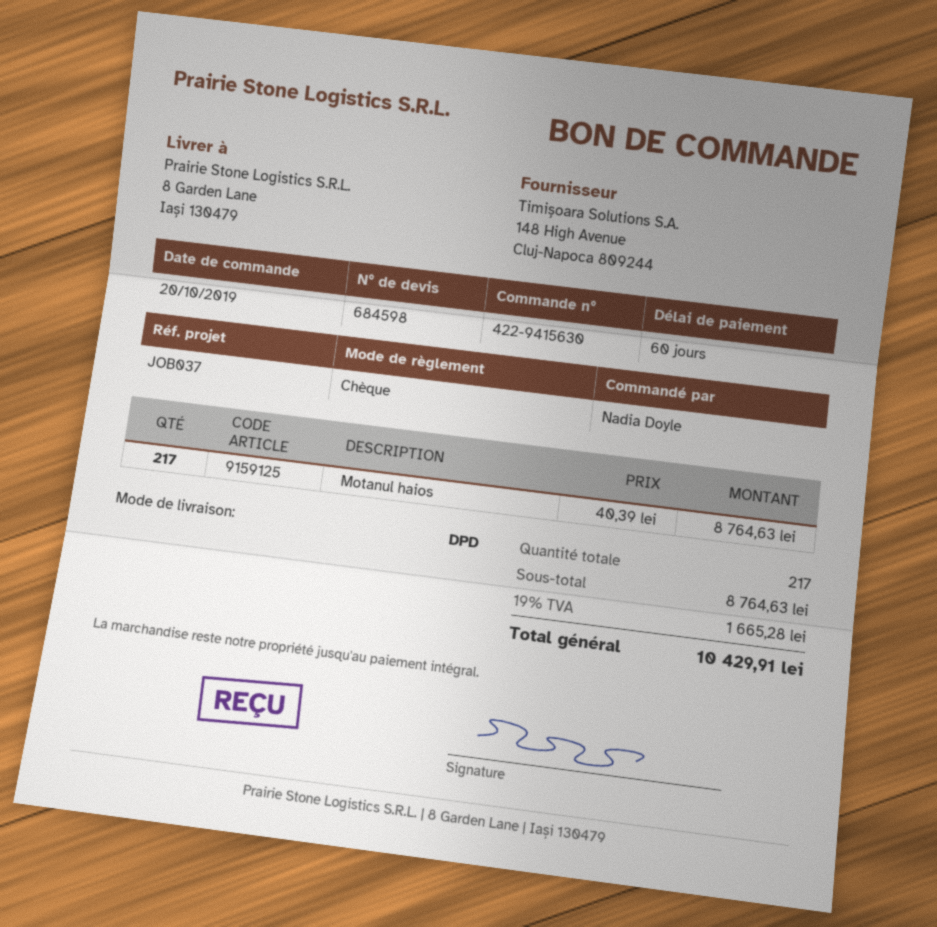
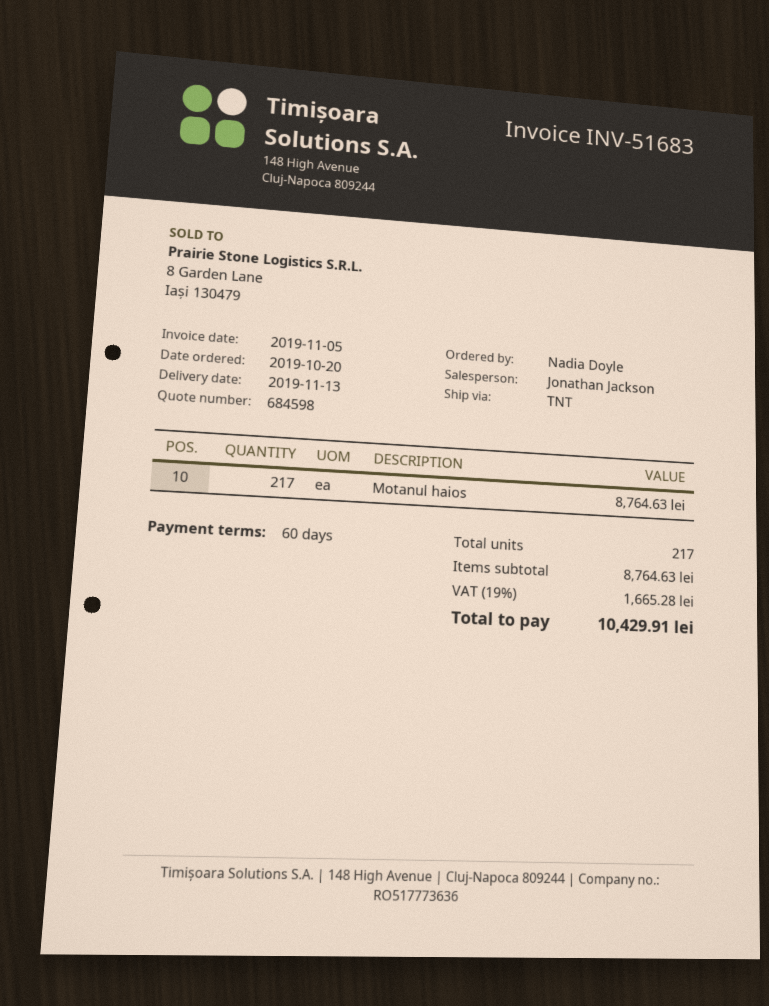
shipping method: DPD -> TNT

